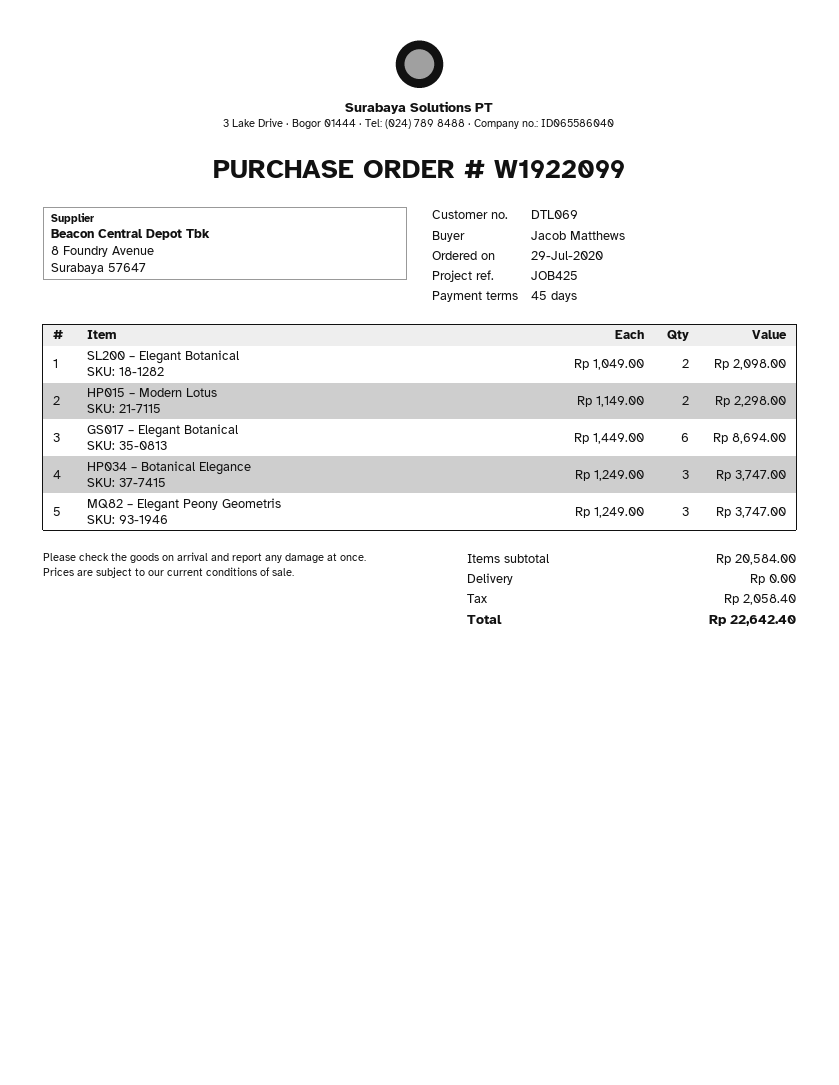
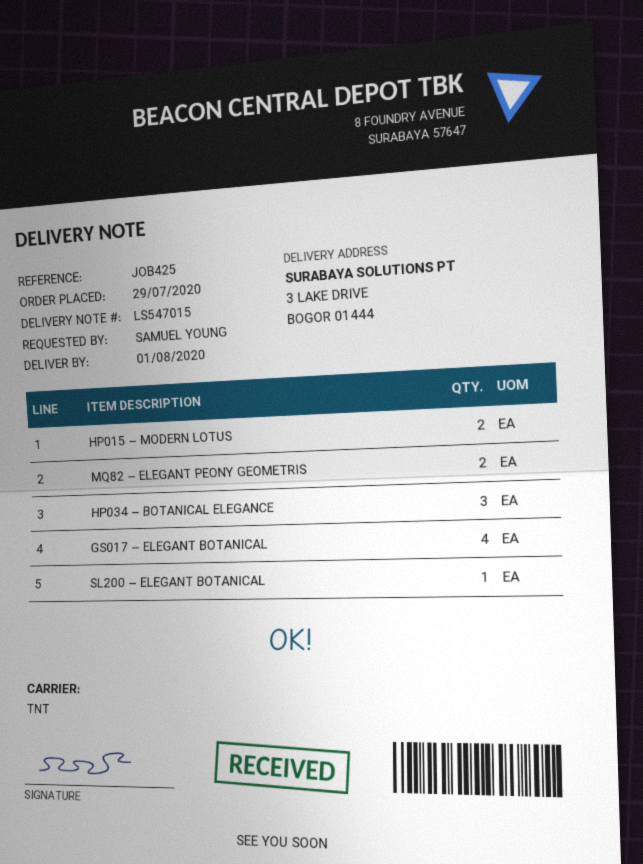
ordered by: Jacob Matthews -> SAMUEL YOUNG
SL200 – Elegant Botanical: 2 -> 1
GS017 – Elegant Botanical: 6 -> 4
MQ82 – Elegant Peony Geometris: 3 -> 2

